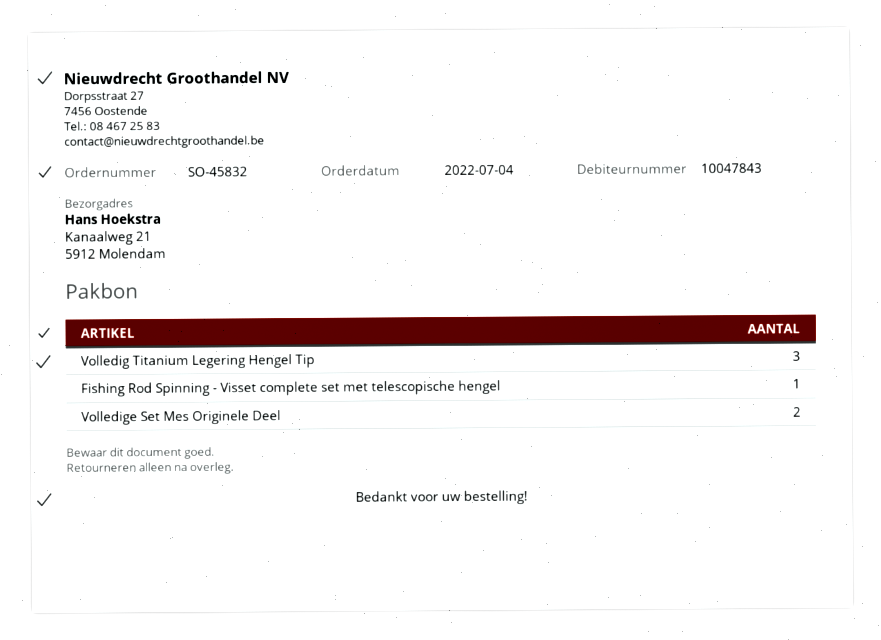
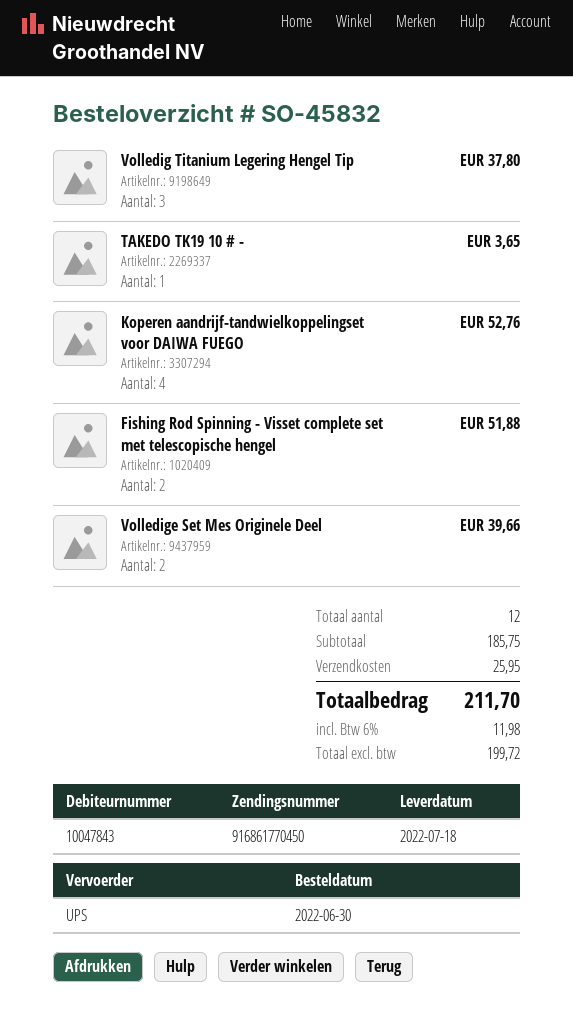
order date: 2022-07-04 -> 2022-06-30
Fishing Rod Spinning - Visset complete set met telescopische hengel: 1 -> 2
TAKEDO TK19 10 # -: none -> 1
Koperen aandrijf-tandwielkoppelingset voor DAIWA FUEGO: none -> 4

